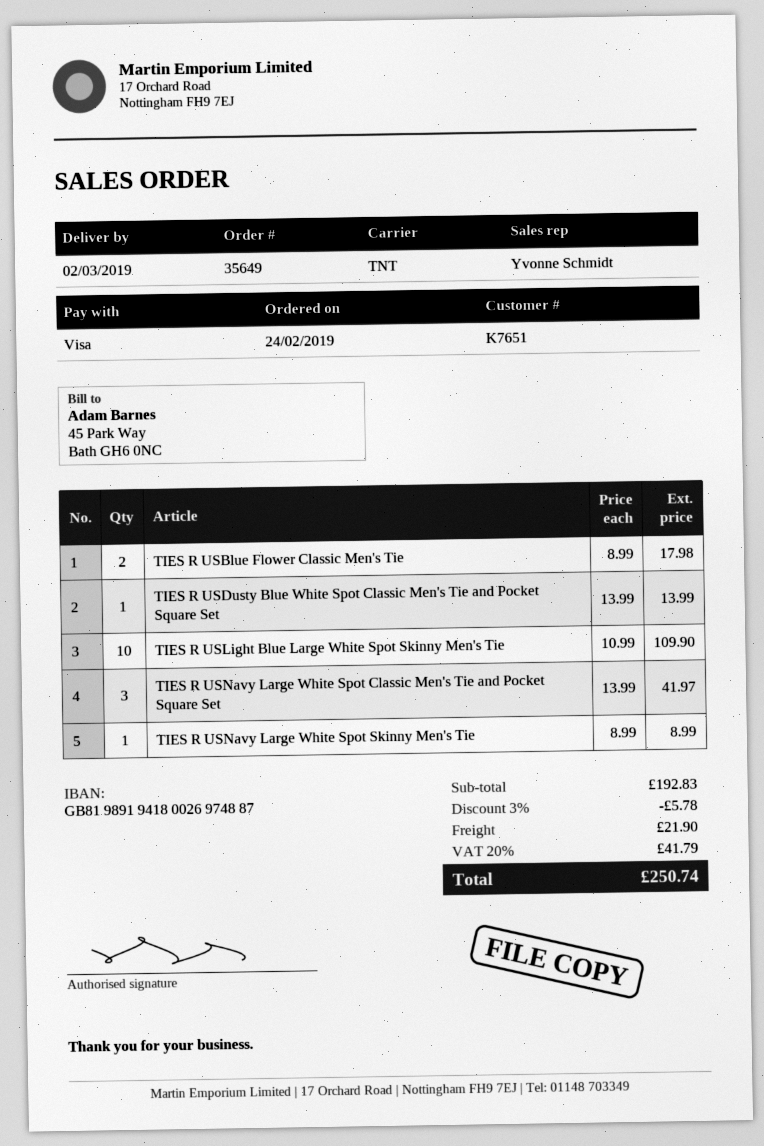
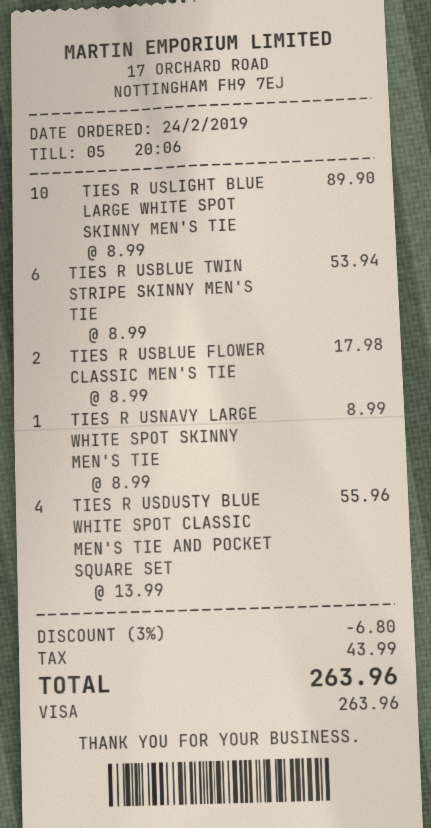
TIES R USDusty Blue White Spot Classic Men's Tie and Pocket Square Set: 1 x 13.99 = 13.99 -> 4 x 13.99 = 55.96
TIES R USLight Blue Large White Spot Skinny Men's Tie: 10 x 10.99 = 109.90 -> 10 x 8.99 = 89.90
TIES R USNavy Large White Spot Classic Men's Tie and Pocket Square Set: 3 x 13.99 = 41.97 -> none
TIES R USBLUE TWIN STRIPE SKINNY MEN'S TIE: none -> 6 x 8.99 = 53.94
discount: 3% = 5.78 -> 3% = 6.80
shipping: 21.90 -> none
tax: 41.79 -> 43.99
total: 250.74 -> 263.96

